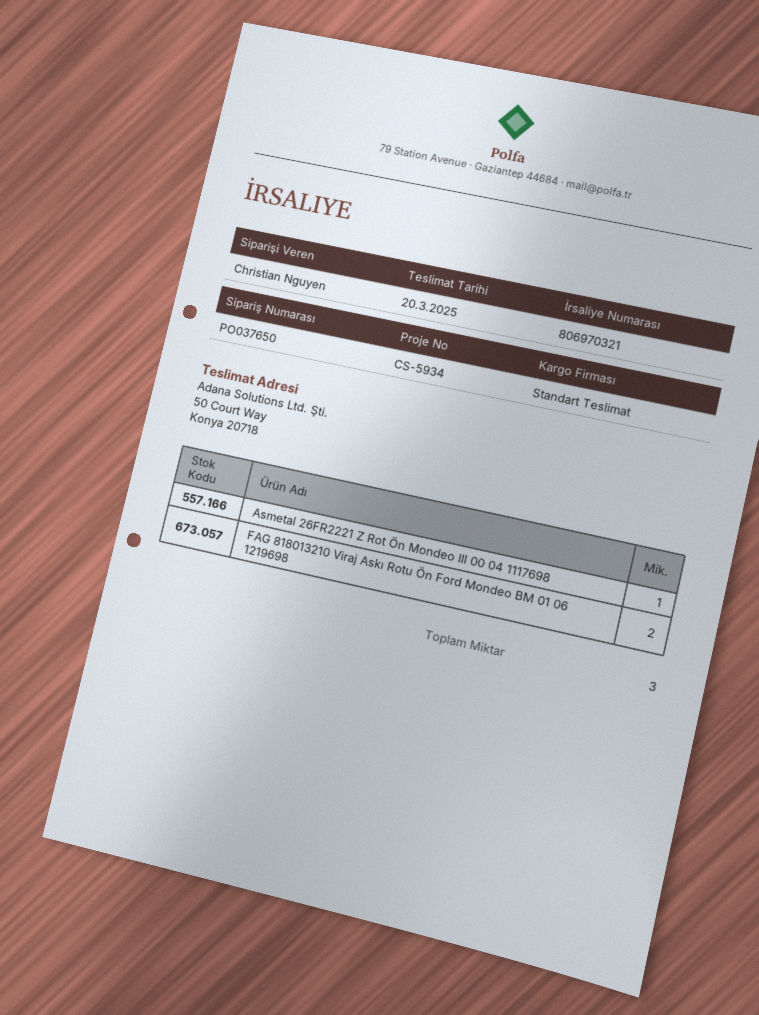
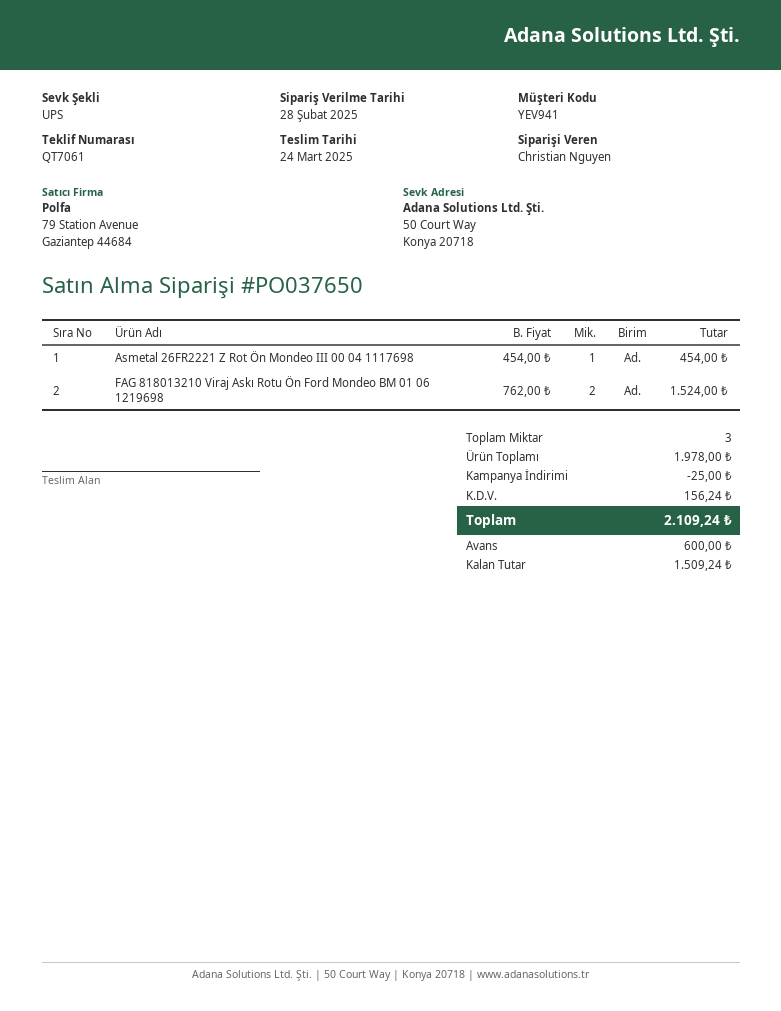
delivery date: 2025-03-20 -> 2025-03-24
shipping method: standard -> UPS

